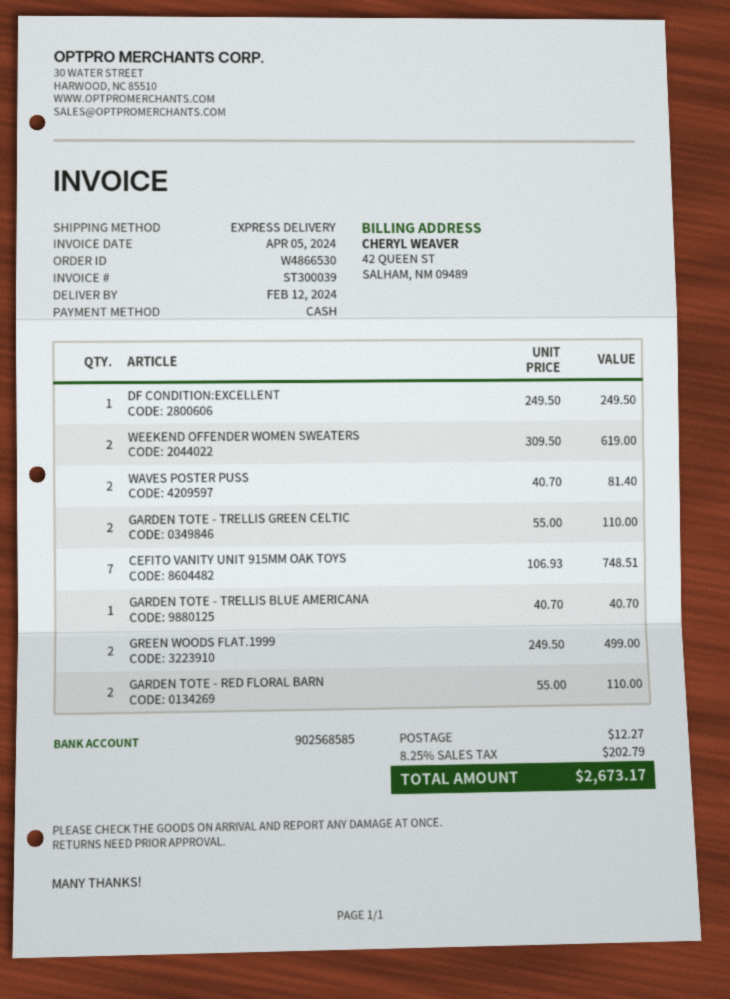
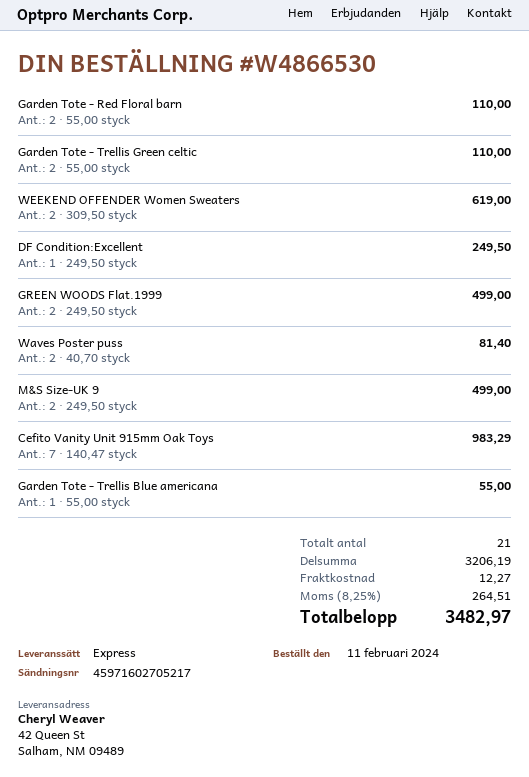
CEFITO VANITY UNIT 915MM OAK TOYS: 7 x 106.93 = 748.51 -> 7 x 140.47 = 983.29
GARDEN TOTE - TRELLIS BLUE AMERICANA: 1 x 40.70 = 40.70 -> 1 x 55.00 = 55.00
M&S Size-UK 9: none -> 2 x 249.50 = 499.00
tax: 8.25% = 202.79 -> 8.25% = 264.51
total: 2673.17 -> 3482.97

